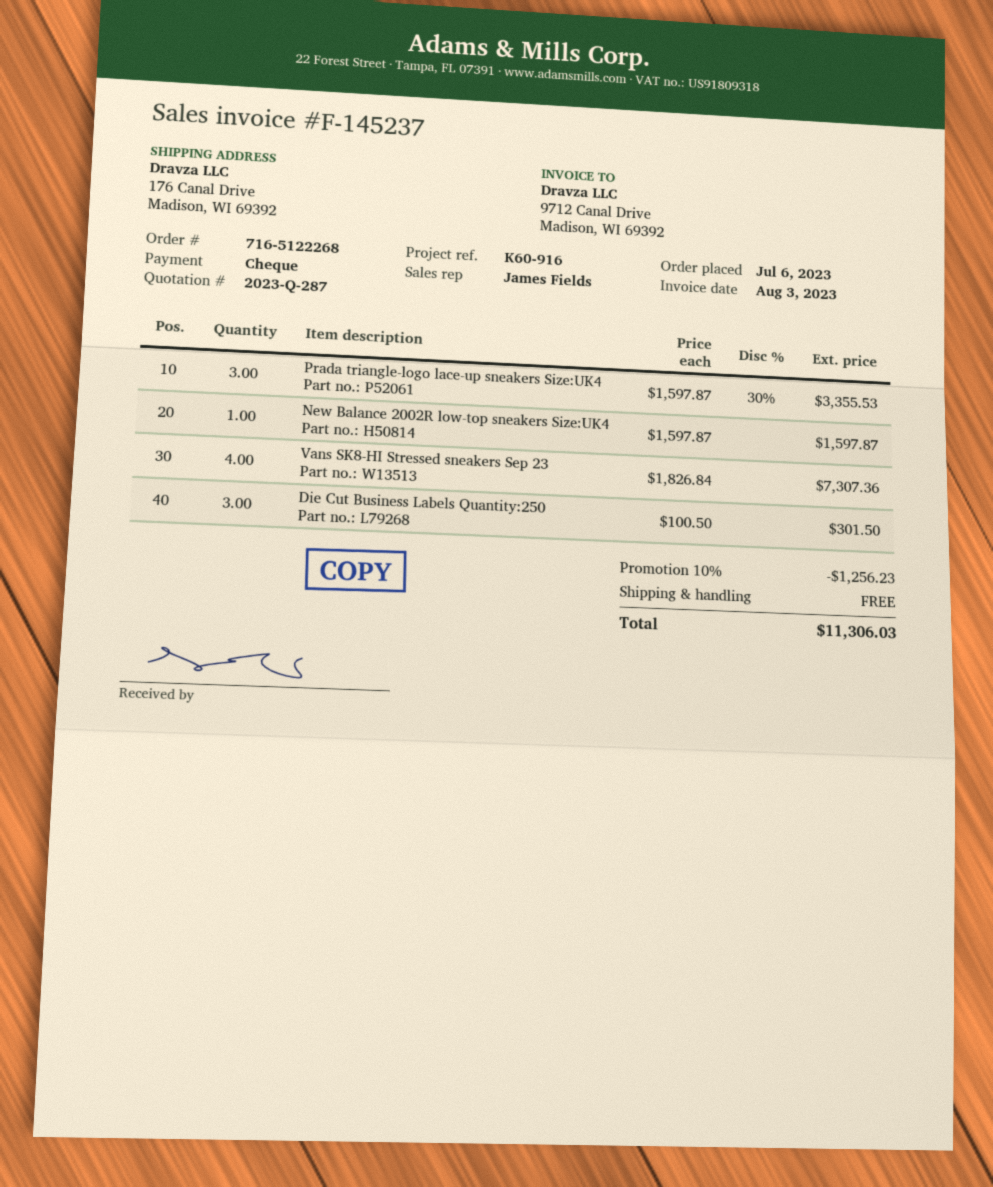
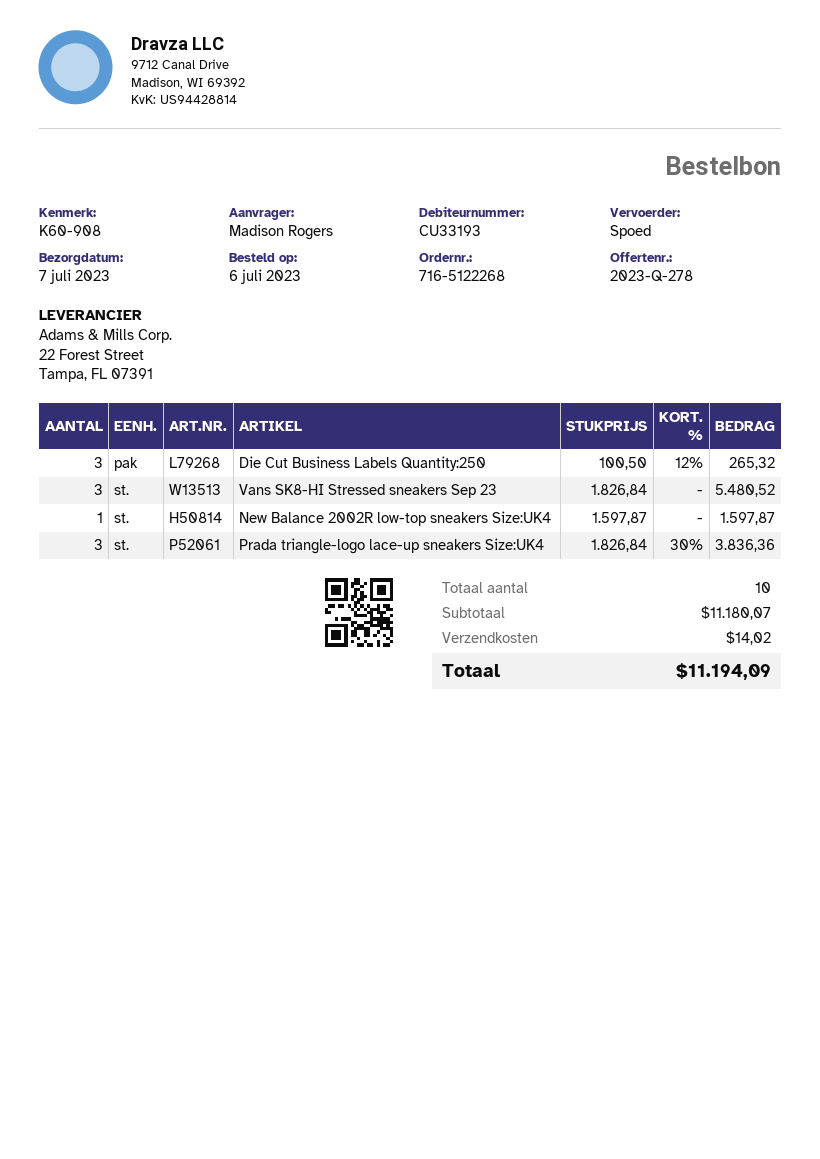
quote number: 2023-Q-287 -> 2023-Q-278
reference: K60-916 -> K60-908
Prada triangle-logo lace-up sneakers Size:UK4: 3 x 1597.87 - 30% = 3355.53 -> 3 x 1826.84 - 30% = 3836.36
Vans SK8-HI Stressed sneakers Sep 23: 4 x 1826.84 = 7307.36 -> 3 x 1826.84 = 5480.52
Die Cut Business Labels Quantity:250: 3 x 100.50 = 301.50 -> 3 x 100.50 - 12% = 265.32
discount: 10% = 1256.23 -> none
shipping: 0.00 -> 14.02
total: 11306.03 -> 11194.09

